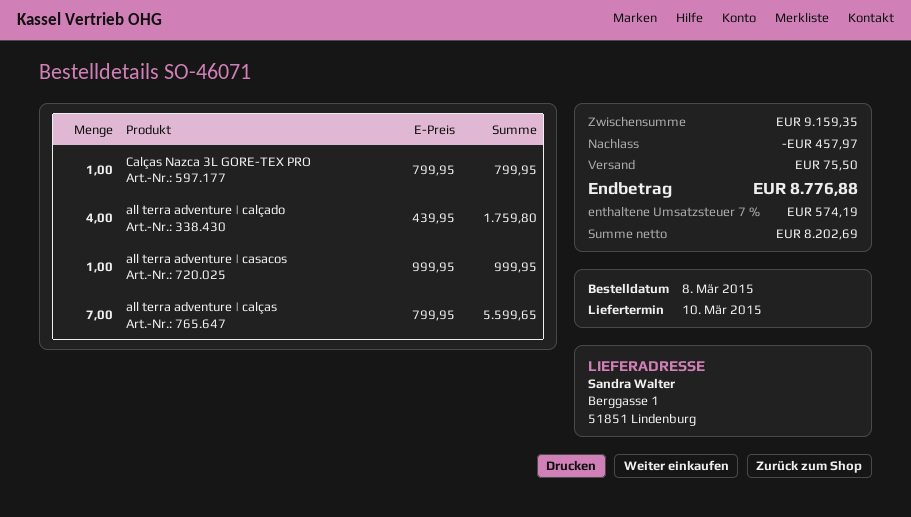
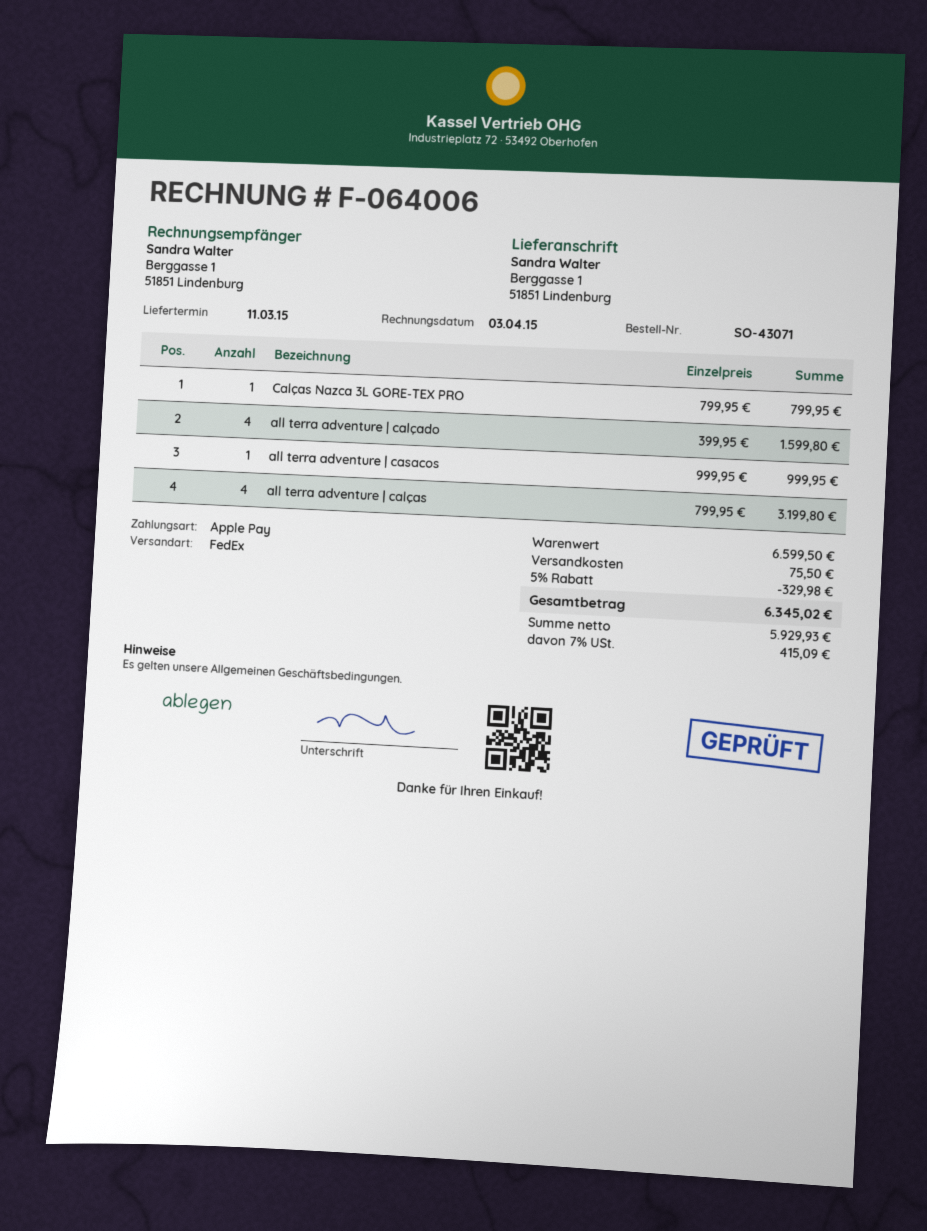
order number: SO-46071 -> SO-43071
delivery date: 2015-03-10 -> 2015-03-11
all terra adventure | calçado: 4 x 439.95 = 1759.80 -> 4 x 399.95 = 1599.80
all terra adventure | calças: 7 x 799.95 = 5599.65 -> 4 x 799.95 = 3199.80
subtotal: 9159.35 -> 6599.50
discount: 457.97 -> 329.98
net: 8202.69 -> 5929.93
tax: 7% = 574.19 -> 7% = 415.09
total: 8776.88 -> 6345.02

